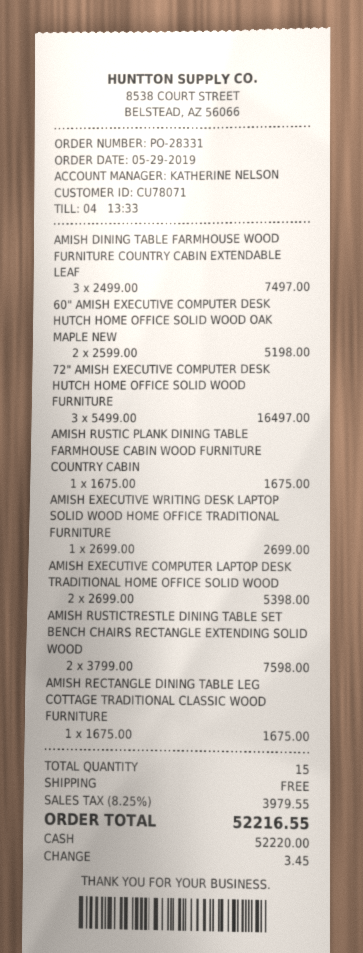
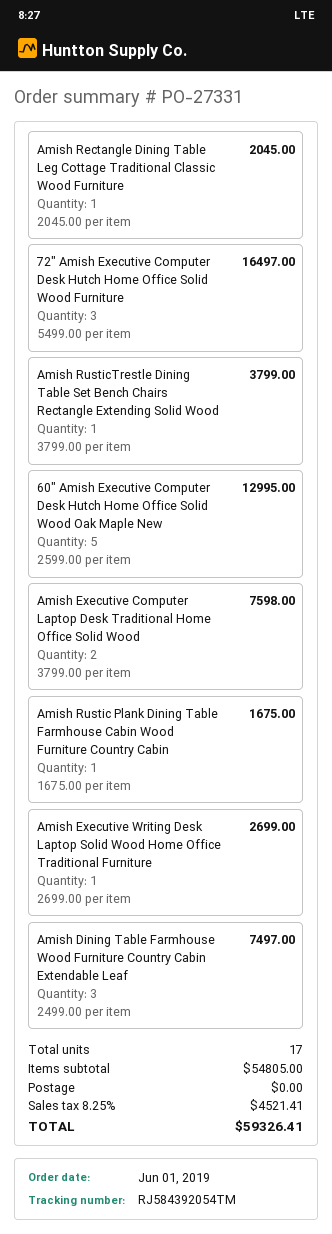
order number: PO-28331 -> PO-27331
order date: 2019-05-29 -> 2019-06-01
60" AMISH EXECUTIVE COMPUTER DESK HUTCH HOME OFFICE SOLID WOOD OAK MAPLE NEW: 2 x 2599.00 = 5198.00 -> 5 x 2599.00 = 12995.00
AMISH EXECUTIVE COMPUTER LAPTOP DESK TRADITIONAL HOME OFFICE SOLID WOOD: 2 x 2699.00 = 5398.00 -> 2 x 3799.00 = 7598.00
AMISH RUSTICTRESTLE DINING TABLE SET BENCH CHAIRS RECTANGLE EXTENDING SOLID WOOD: 2 x 3799.00 = 7598.00 -> 1 x 3799.00 = 3799.00
AMISH RECTANGLE DINING TABLE LEG COTTAGE TRADITIONAL CLASSIC WOOD FURNITURE: 1 x 1675.00 = 1675.00 -> 1 x 2045.00 = 2045.00
total quantity: 15 -> 17
tax: 8.25% = 3979.55 -> 8.25% = 4521.41
total: 52216.55 -> 59326.41

